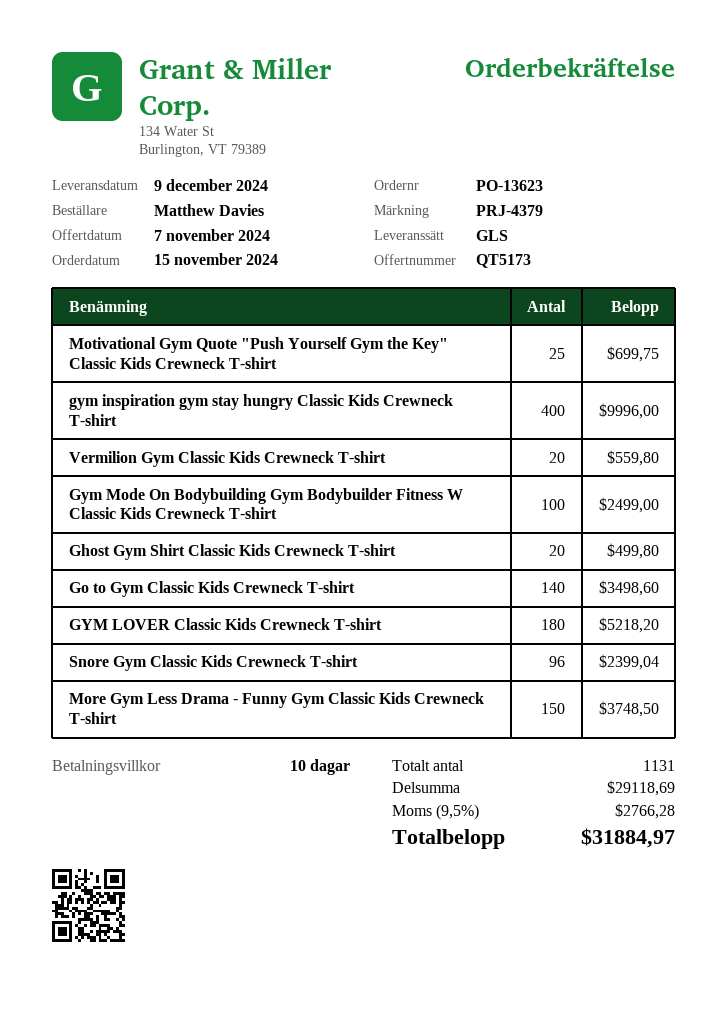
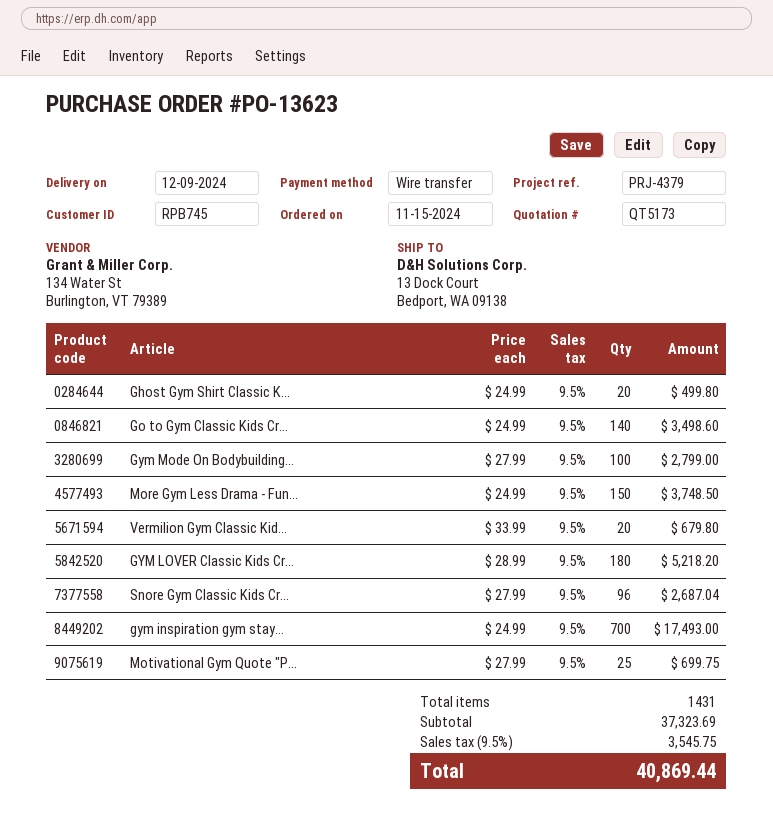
gym inspiration gym stay hungry Classic Kids Crewneck T-shirt: 400 for 9996.00 -> 700 for 17493.00
Vermilion Gym Classic Kids Crewneck T-shirt: 20 for 559.80 -> 20 for 679.80
Gym Mode On Bodybuilding Gym Bodybuilder Fitness W Classic Kids Crewneck T-shirt: 100 for 2499.00 -> 100 for 2799.00
Snore Gym Classic Kids Crewneck T-shirt: 96 for 2399.04 -> 96 for 2687.04
total quantity: 1131 -> 1431
subtotal: 29118.69 -> 37323.69
tax: 9.5% = 2766.28 -> 9.5% = 3545.75
total: 31884.97 -> 40869.44

